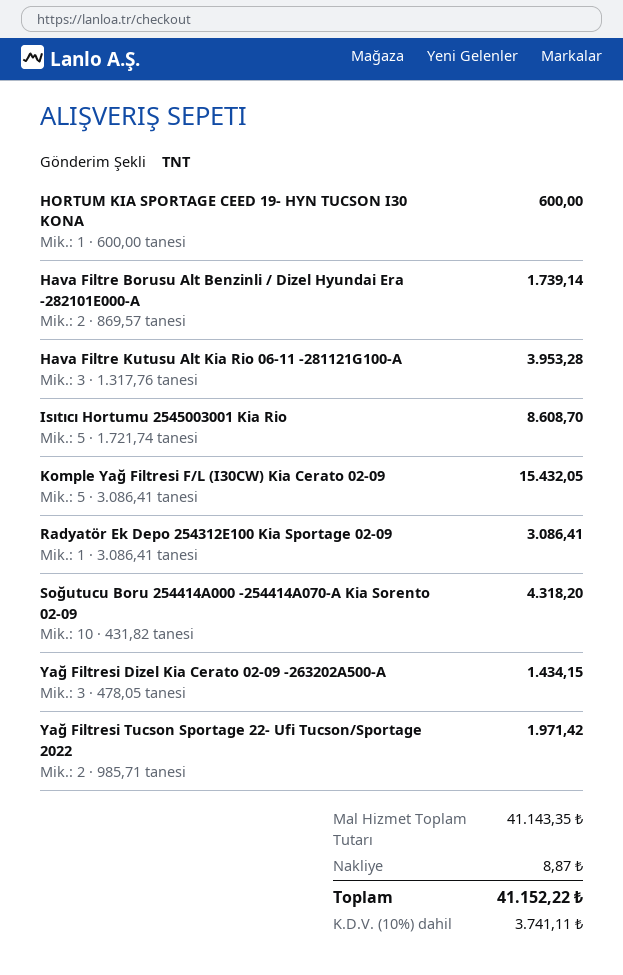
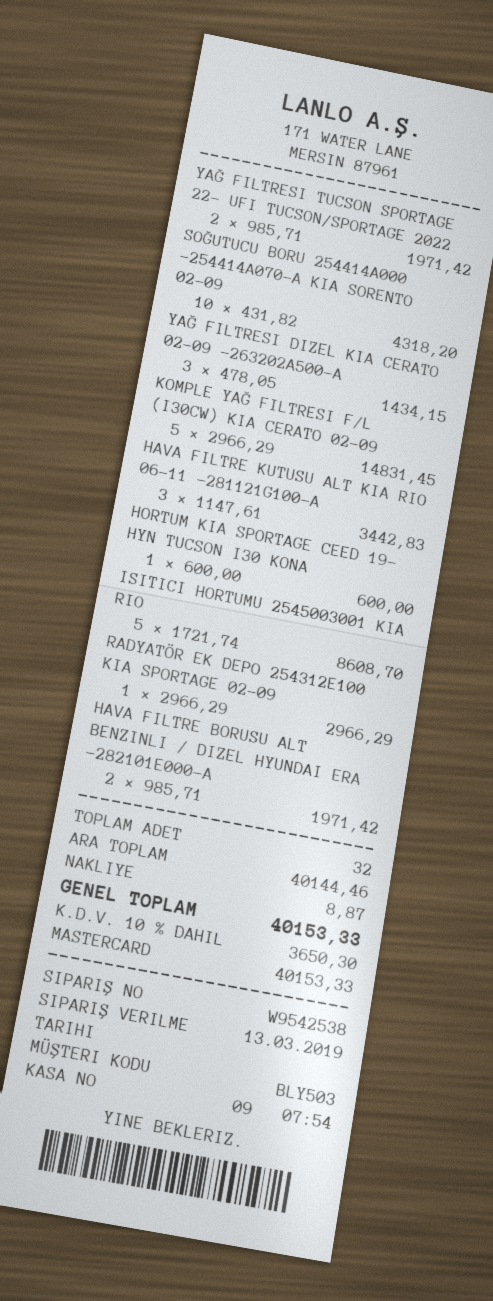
Hava Filtre Borusu Alt Benzinli / Dizel Hyundai Era -282101E000-A: 2 x 869.57 = 1739.14 -> 2 x 985.71 = 1971.42
Hava Filtre Kutusu Alt Kia Rio 06-11 -281121G100-A: 3 x 1317.76 = 3953.28 -> 3 x 1147.61 = 3442.83
Komple Yağ Filtresi F/L (I30CW) Kia Cerato 02-09: 5 x 3086.41 = 15432.05 -> 5 x 2966.29 = 14831.45
Radyatör Ek Depo 254312E100 Kia Sportage 02-09: 1 x 3086.41 = 3086.41 -> 1 x 2966.29 = 2966.29
subtotal: 41143.35 -> 40144.46
tax: 10% = 3741.11 -> 10% = 3650.30
total: 41152.22 -> 40153.33

